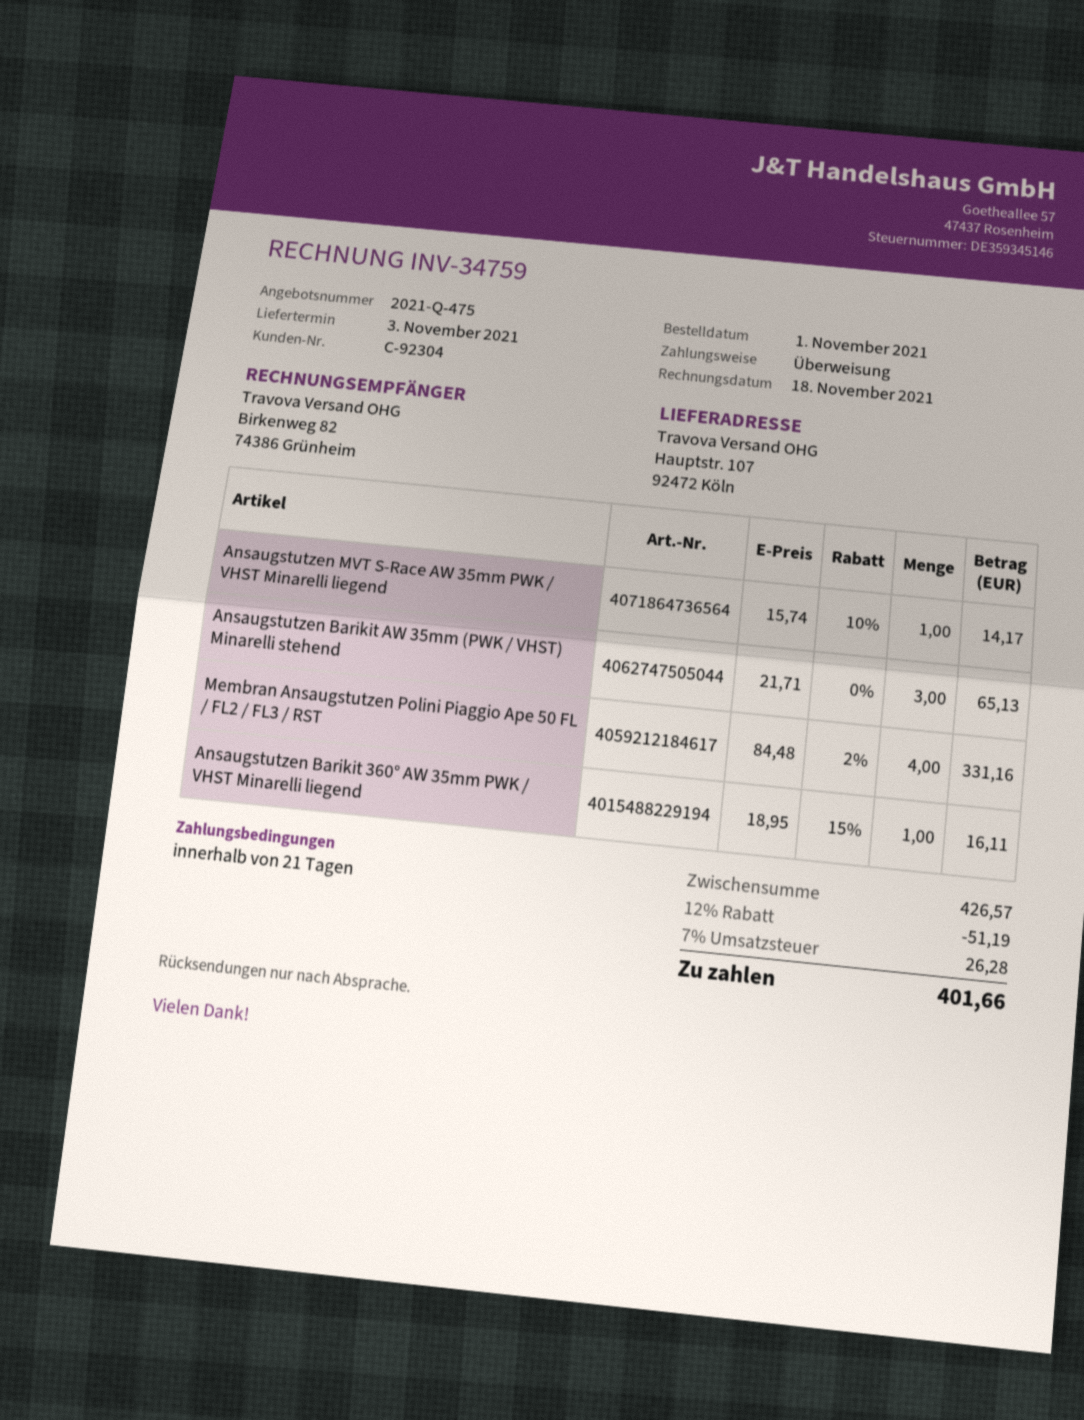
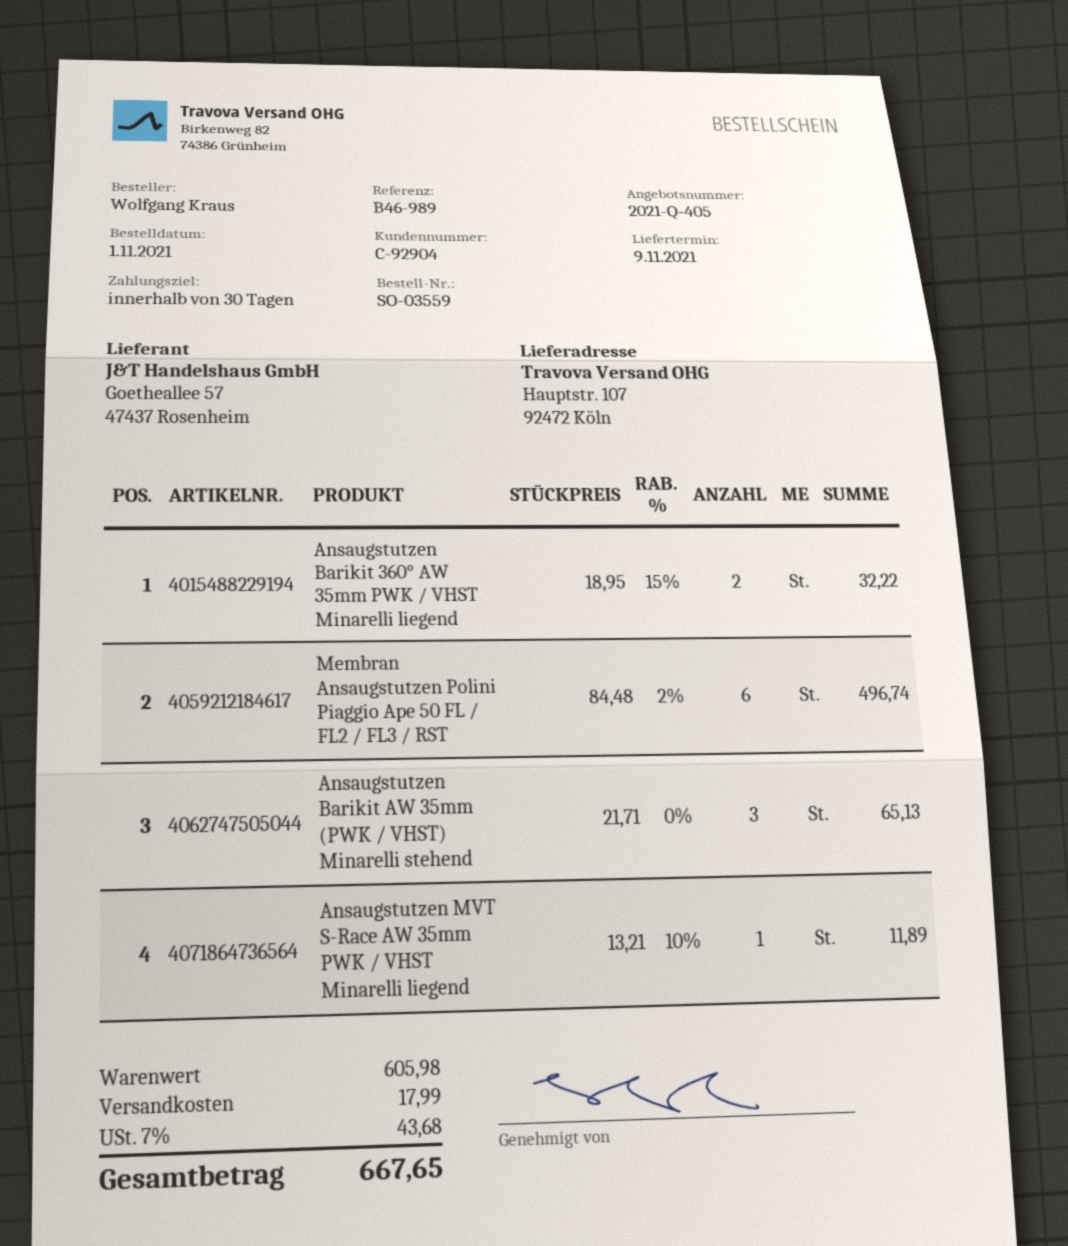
quote number: 2021-Q-475 -> 2021-Q-405
delivery date: 2021-11-03 -> 2021-11-09
payment terms: 21 days -> 30 days
customer number: C-92304 -> C-92904
Ansaugstutzen MVT S-Race AW 35mm PWK / VHST Minarelli liegend: 1 x 15.74 - 10% = 14.17 -> 1 x 13.21 - 10% = 11.89
Membran Ansaugstutzen Polini Piaggio Ape 50 FL / FL2 / FL3 / RST: 4 x 84.48 - 2% = 331.16 -> 6 x 84.48 - 2% = 496.74
Ansaugstutzen Barikit 360° AW 35mm PWK / VHST Minarelli liegend: 1 x 18.95 - 15% = 16.11 -> 2 x 18.95 - 15% = 32.22
subtotal: 426.57 -> 605.98
discount: 12% = 51.19 -> none
shipping: none -> 17.99
tax: 7% = 26.28 -> 7% = 43.68
total: 401.66 -> 667.65

